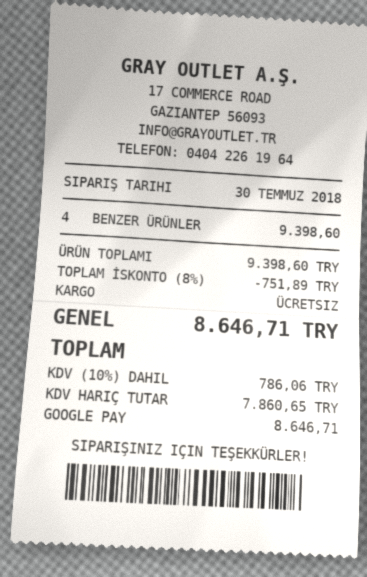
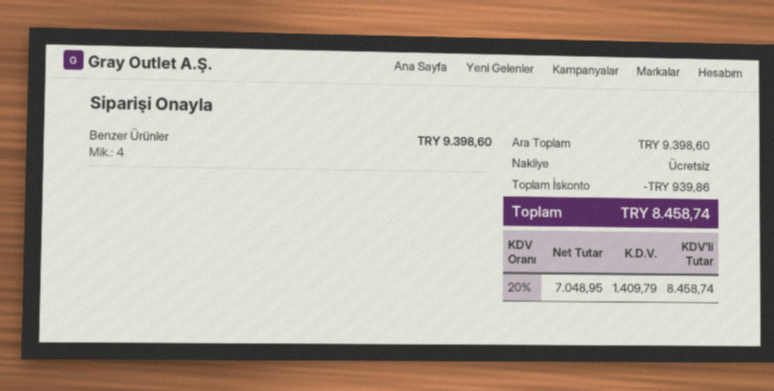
discount: 751.89 -> 939.86
net: 7860.65 -> 7048.95
tax: 10% = 786.06 -> 20% = 1409.79
total: 8646.71 -> 8458.74

